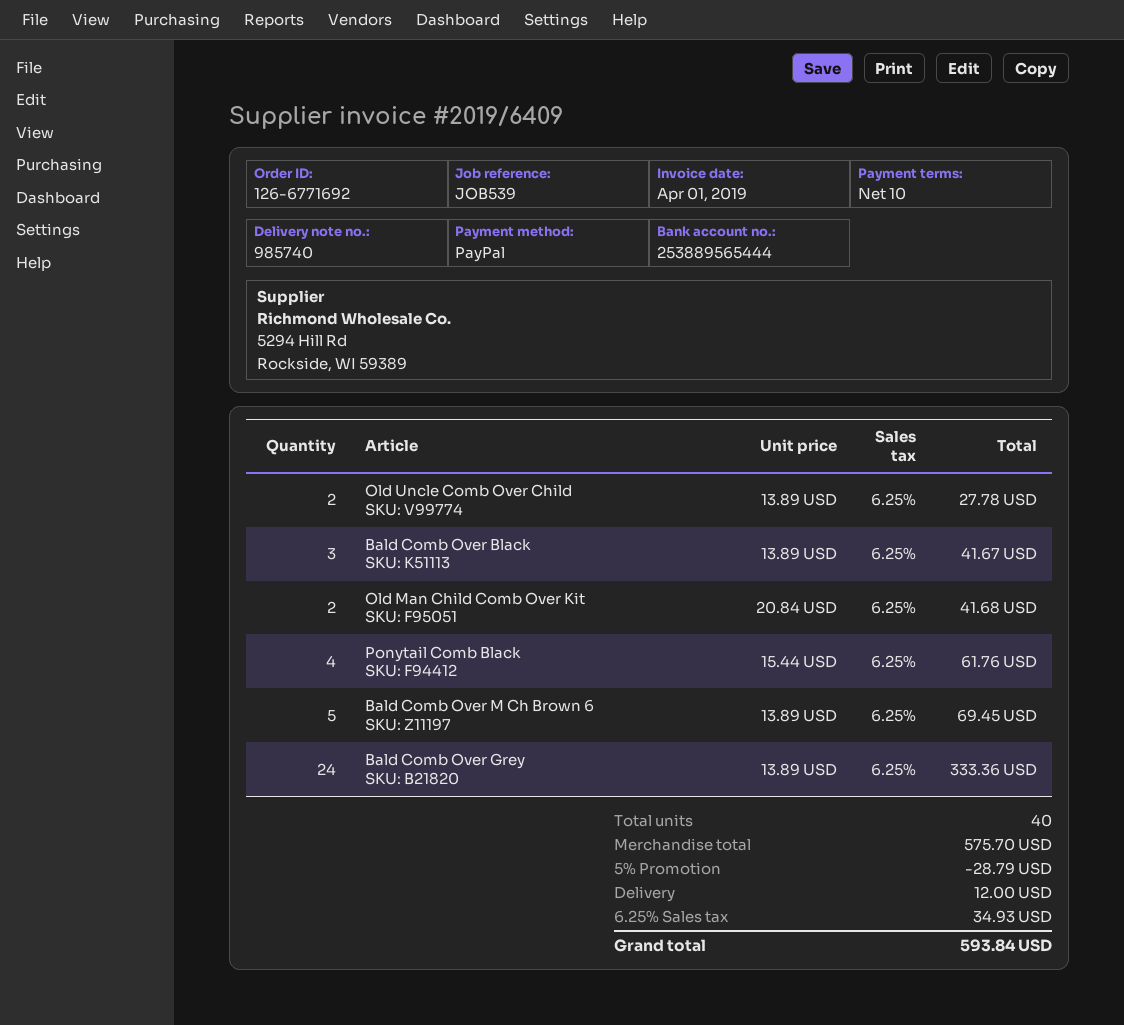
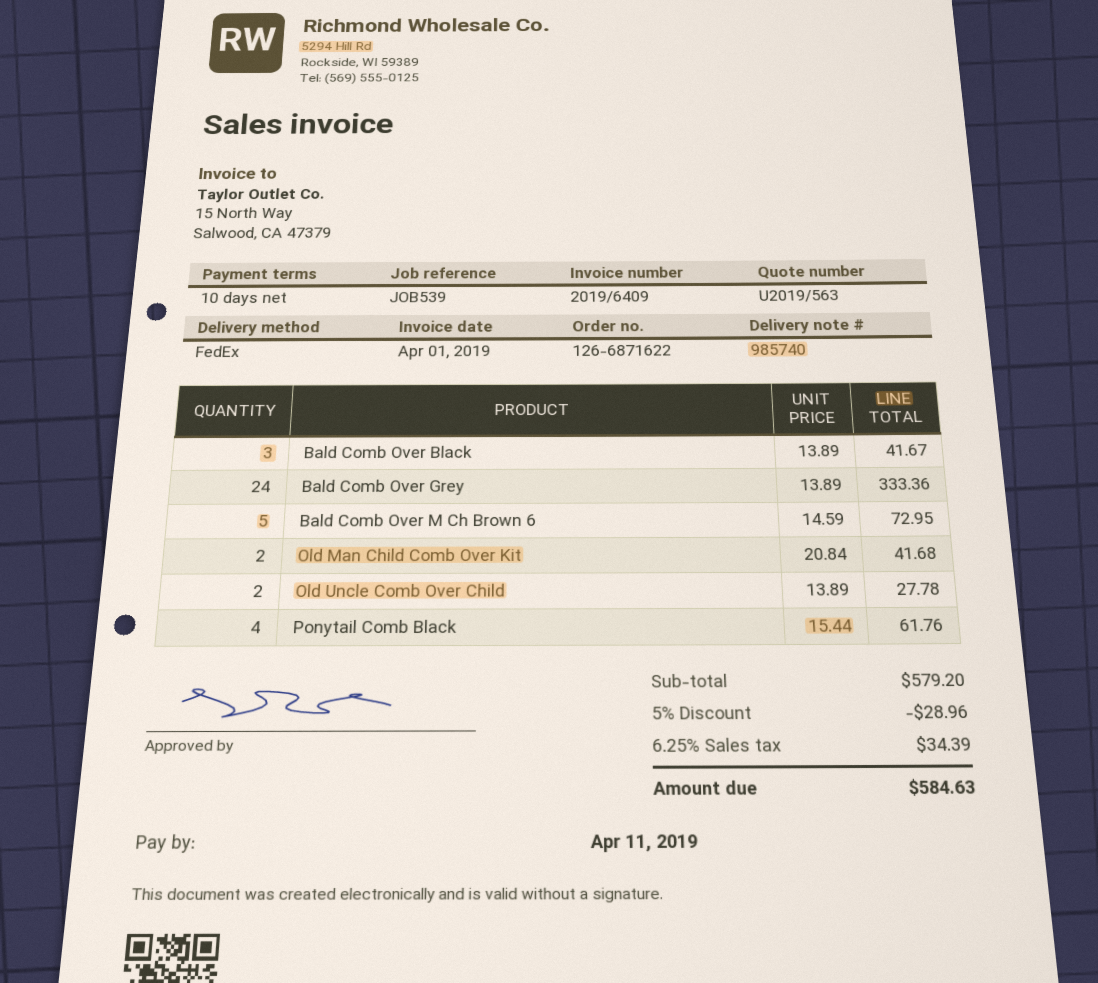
order number: 126-6771692 -> 126-6871622
Bald Comb Over M Ch Brown 6: 5 x 13.89 = 69.45 -> 5 x 14.59 = 72.95
subtotal: 575.70 -> 579.20
discount: 5% = 28.79 -> 5% = 28.96
shipping: 12.00 -> none
tax: 6.25% = 34.93 -> 6.25% = 34.39
total: 593.84 -> 584.63

